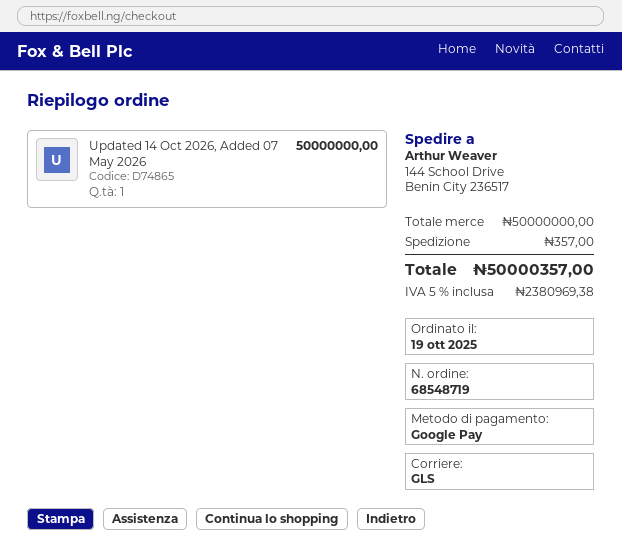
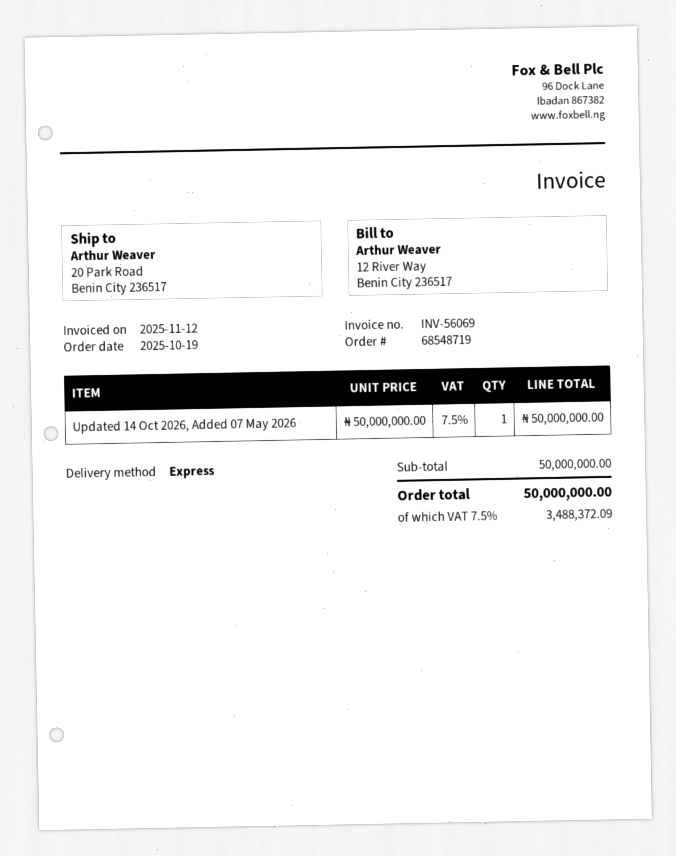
shipping method: GLS -> express
ship to: 144 School Drive, Benin City 236517 -> 20 Park Road, Benin City 236517
shipping: 357.00 -> none
tax: 5% = 2380969.38 -> 7.5% = 3488372.09
total: 50000357.00 -> 50000000.00

